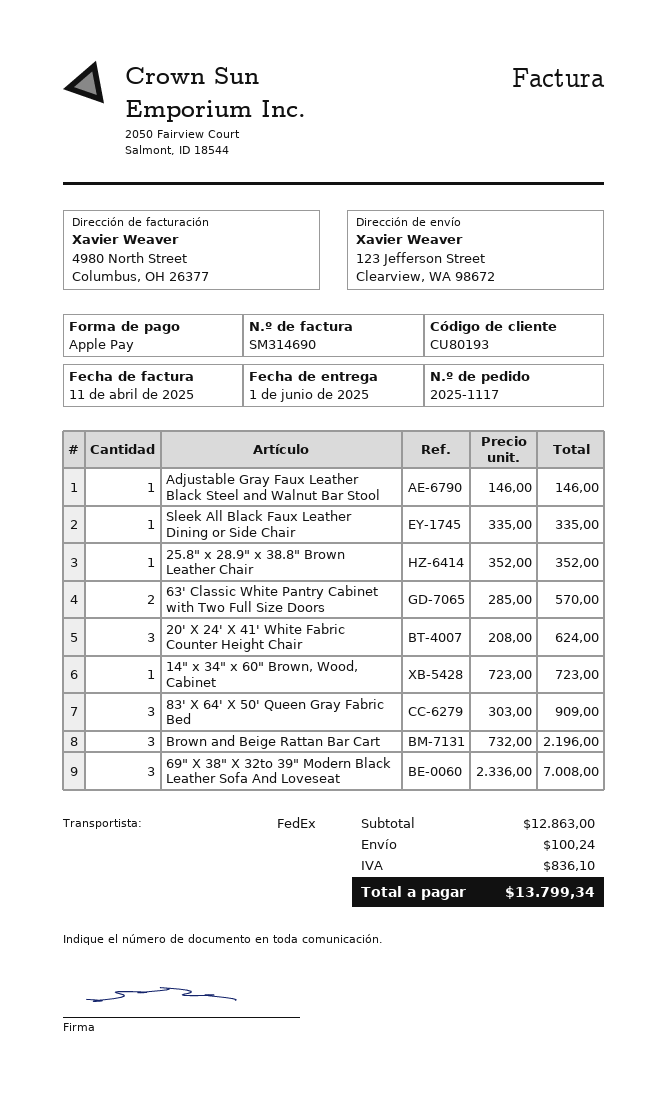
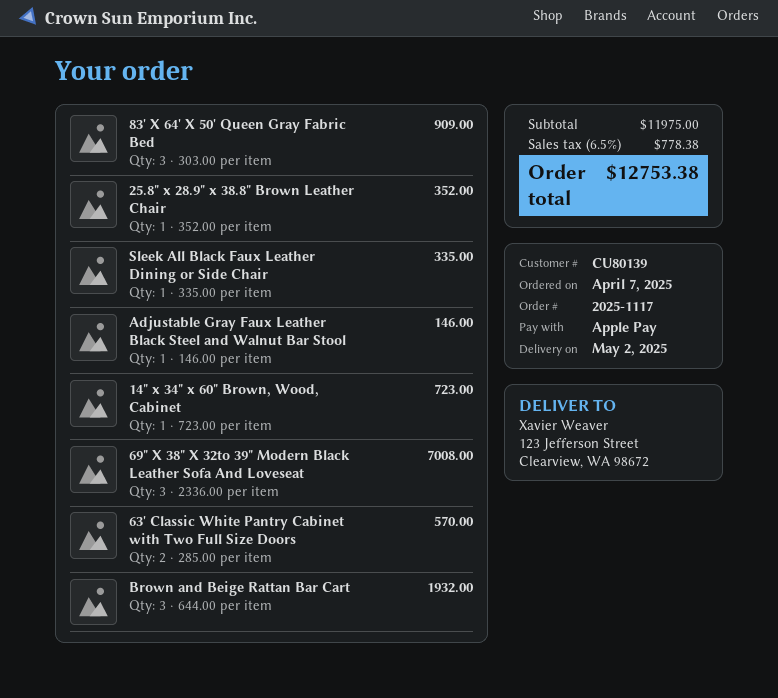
delivery date: 2025-06-01 -> 2025-05-02
customer number: CU80193 -> CU80139
20' X 24' X 41' White Fabric Counter Height Chair: 3 x 208.00 = 624.00 -> none
Brown and Beige Rattan Bar Cart: 3 x 732.00 = 2196.00 -> 3 x 644.00 = 1932.00
subtotal: 12863.00 -> 11975.00
shipping: 100.24 -> none
tax: 836.10 -> 778.38
total: 13799.34 -> 12753.38

